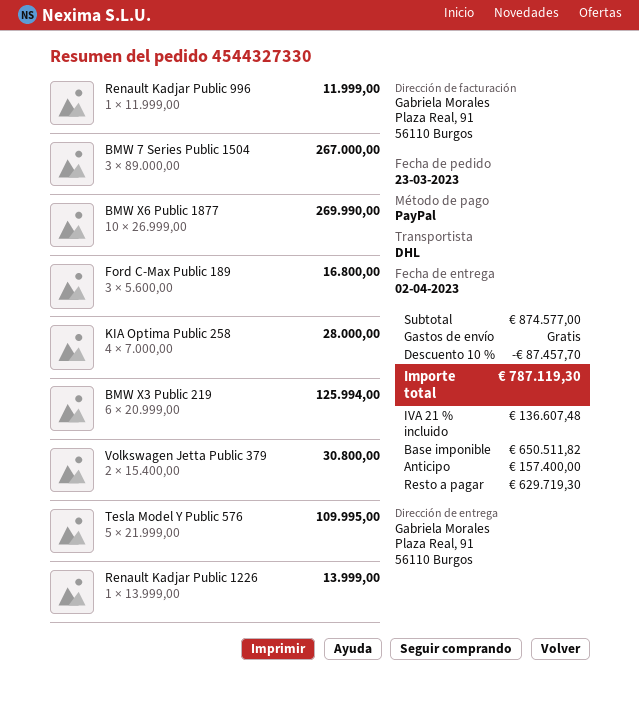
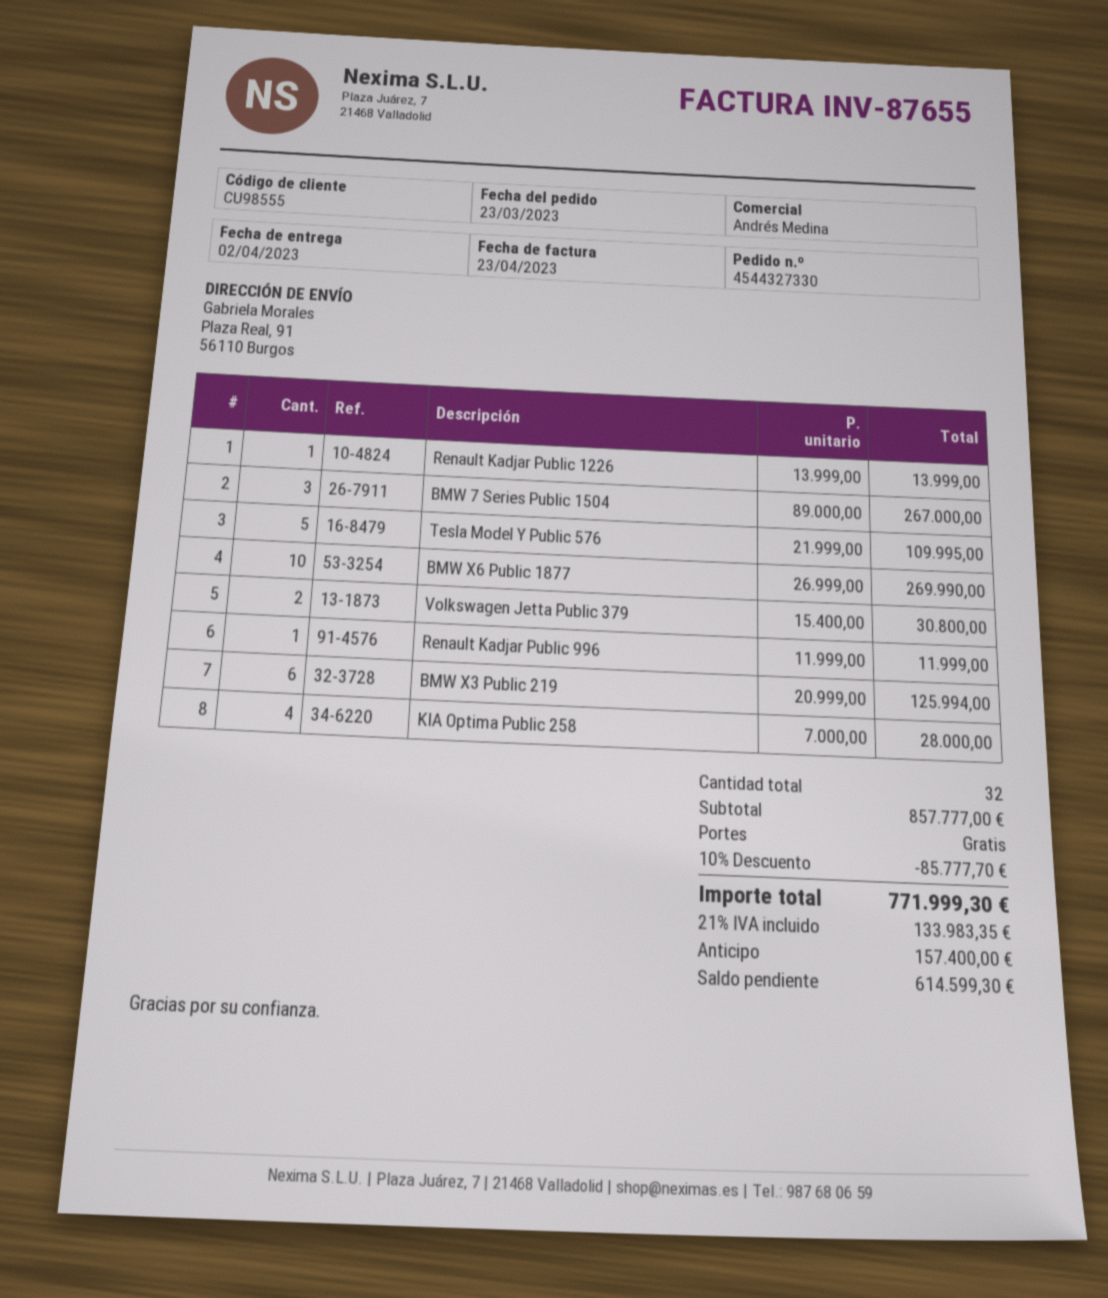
Ford C-Max Public 189: 3 x 5600.00 = 16800.00 -> none
subtotal: 874577.00 -> 857777.00
discount: 10% = 87457.70 -> 10% = 85777.70
tax: 21% = 136607.48 -> 21% = 133983.35
total: 787119.30 -> 771999.30
balance: 629719.30 -> 614599.30

